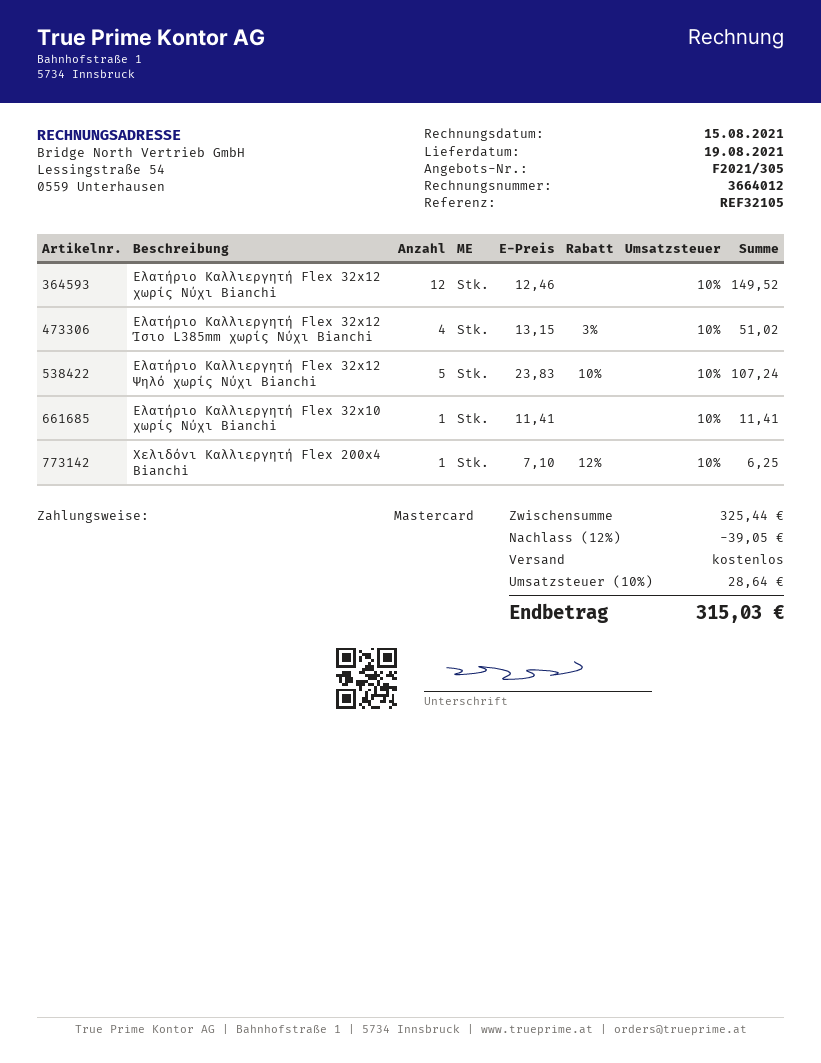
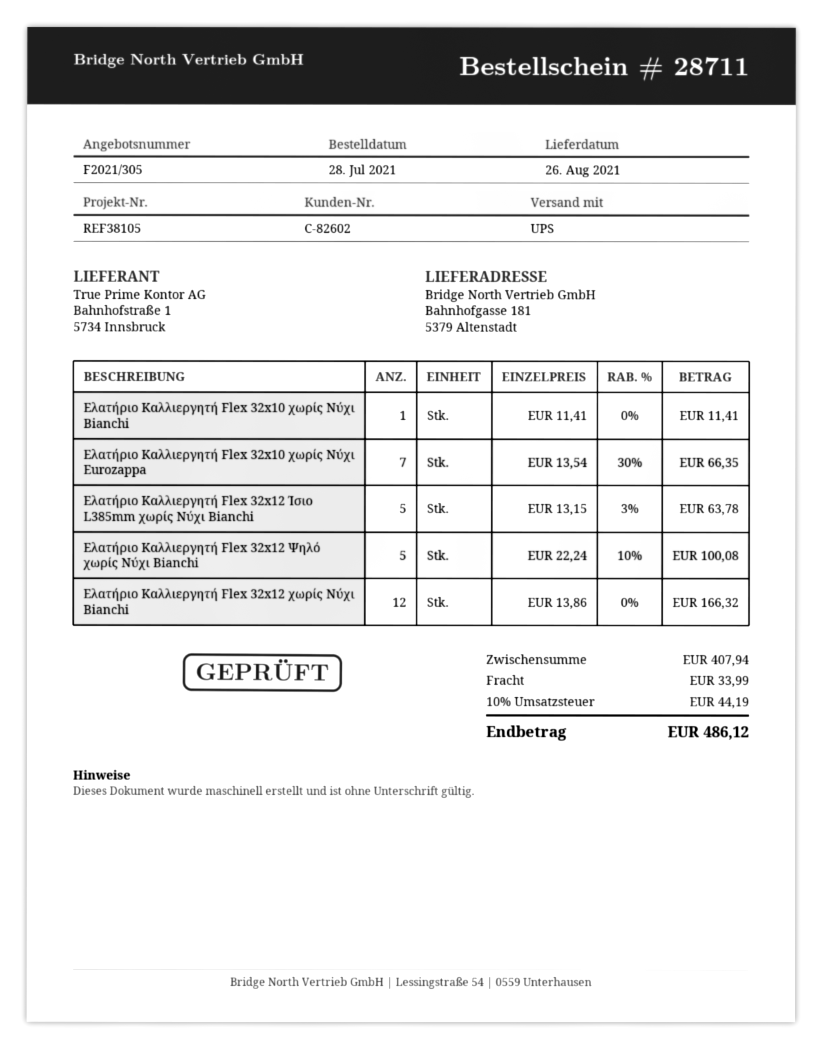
delivery date: 2021-08-19 -> 2021-08-26
reference: REF32105 -> REF38105
Ελατήριο Καλλιεργητή Flex 32x12 χωρίς Νύχι Bianchi: 12 x 12.46 = 149.52 -> 12 x 13.86 = 166.32
Ελατήριο Καλλιεργητή Flex 32x12 Ίσιο L385mm χωρίς Νύχι Bianchi: 4 x 13.15 - 3% = 51.02 -> 5 x 13.15 - 3% = 63.78
Ελατήριο Καλλιεργητή Flex 32x12 Ψηλό χωρίς Νύχι Bianchi: 5 x 23.83 - 10% = 107.24 -> 5 x 22.24 - 10% = 100.08
Χελιδόνι Καλλιεργητή Flex 200x4 Bianchi: 1 x 7.10 - 12% = 6.25 -> none
Ελατήριο Καλλιεργητή Flex 32x10 χωρίς Νύχι Eurozappa: none -> 7 x 13.54 - 30% = 66.35
subtotal: 325.44 -> 407.94
discount: 12% = 39.05 -> none
shipping: 0.00 -> 33.99
tax: 10% = 28.64 -> 10% = 44.19
total: 315.03 -> 486.12

